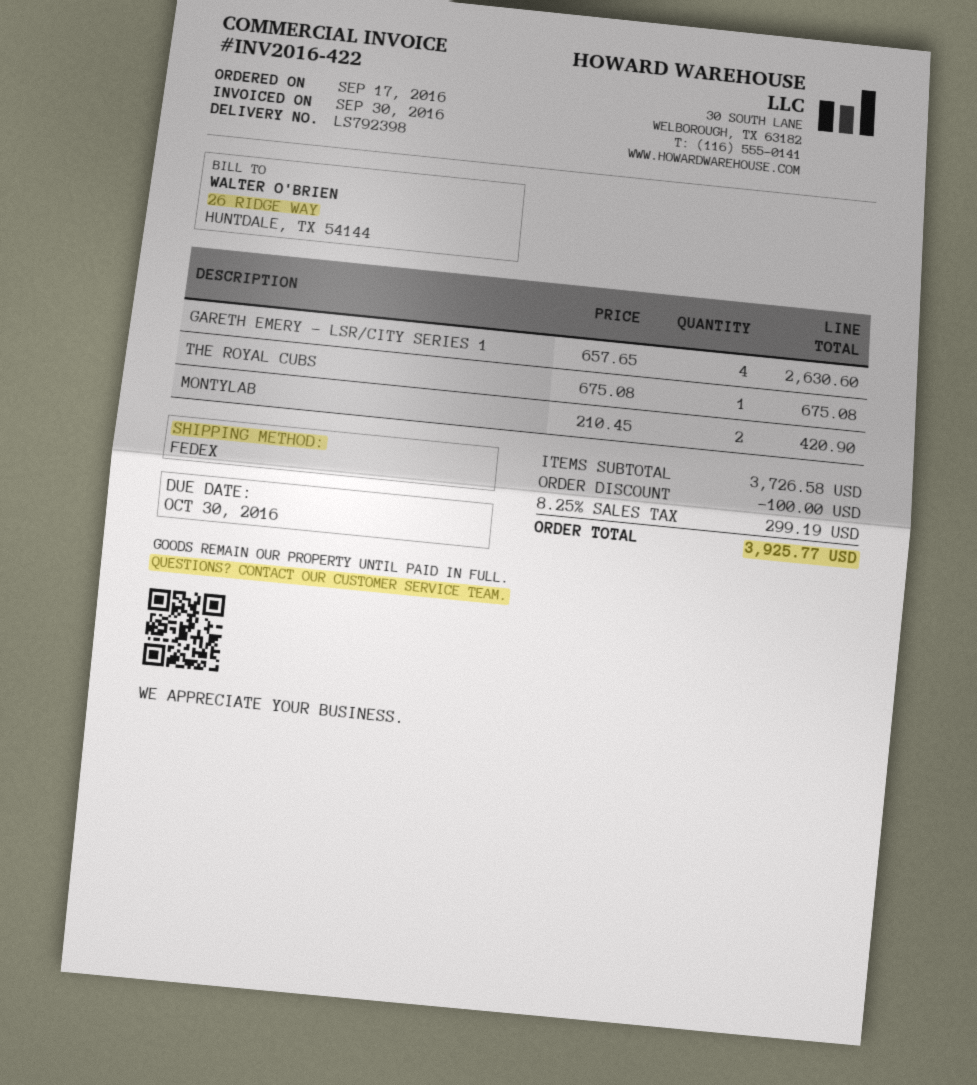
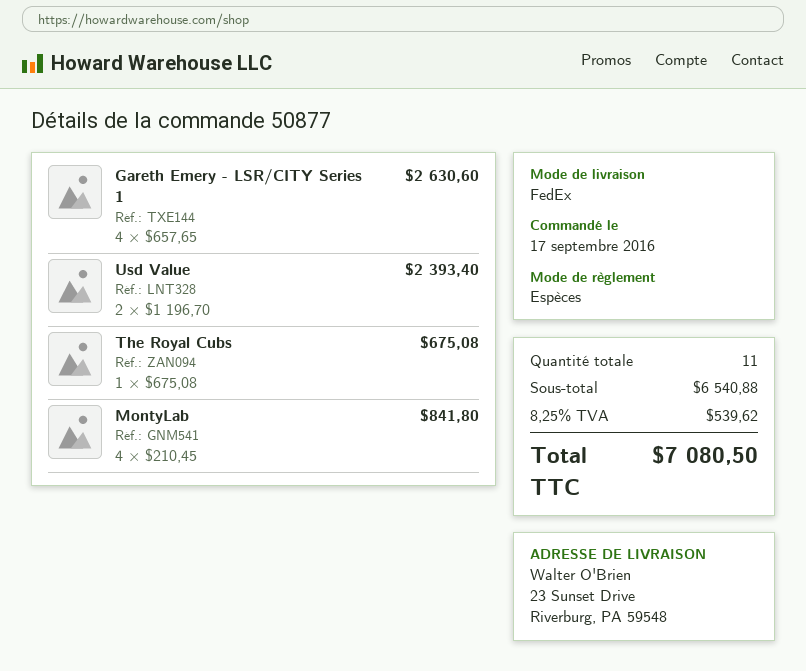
MONTYLAB: 2 x 210.45 = 420.90 -> 4 x 210.45 = 841.80
Usd Value: none -> 2 x 1196.70 = 2393.40
subtotal: 3726.58 -> 6540.88
discount: 100.00 -> none
tax: 8.25% = 299.19 -> 8.25% = 539.62
total: 3925.77 -> 7080.50

